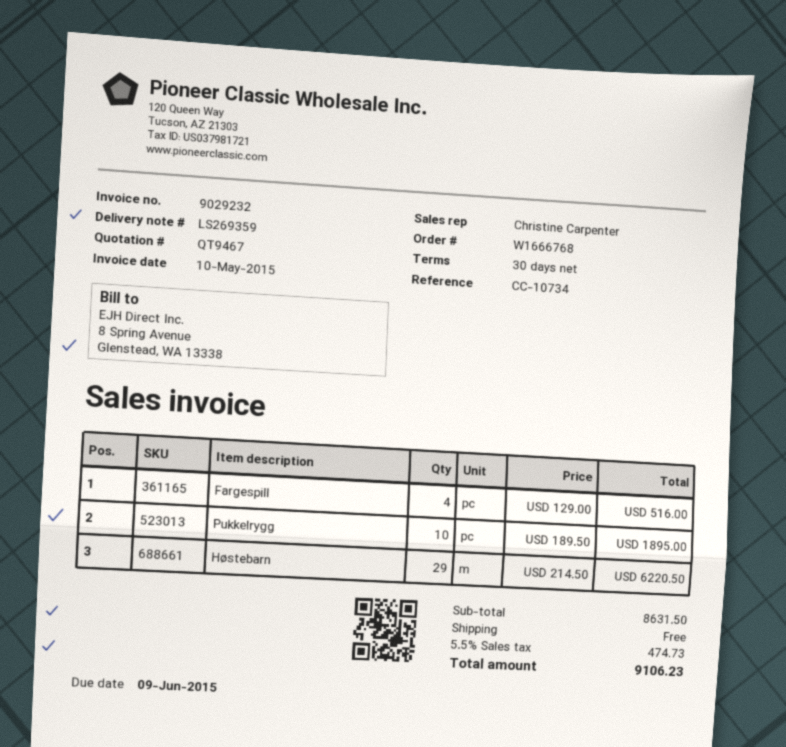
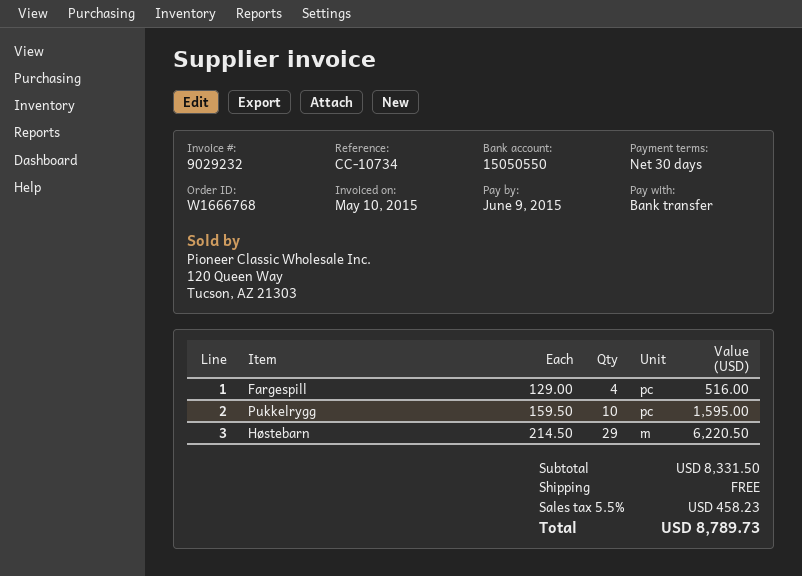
Pukkelrygg: 10 x 189.50 = 1895.00 -> 10 x 159.50 = 1595.00
subtotal: 8631.50 -> 8331.50
tax: 5.5% = 474.73 -> 5.5% = 458.23
total: 9106.23 -> 8789.73

